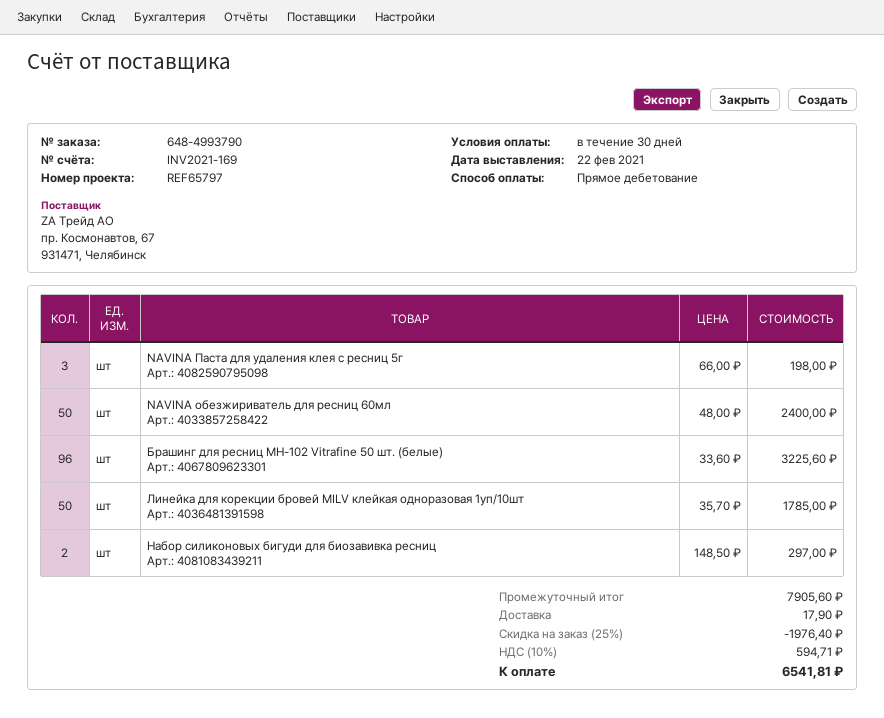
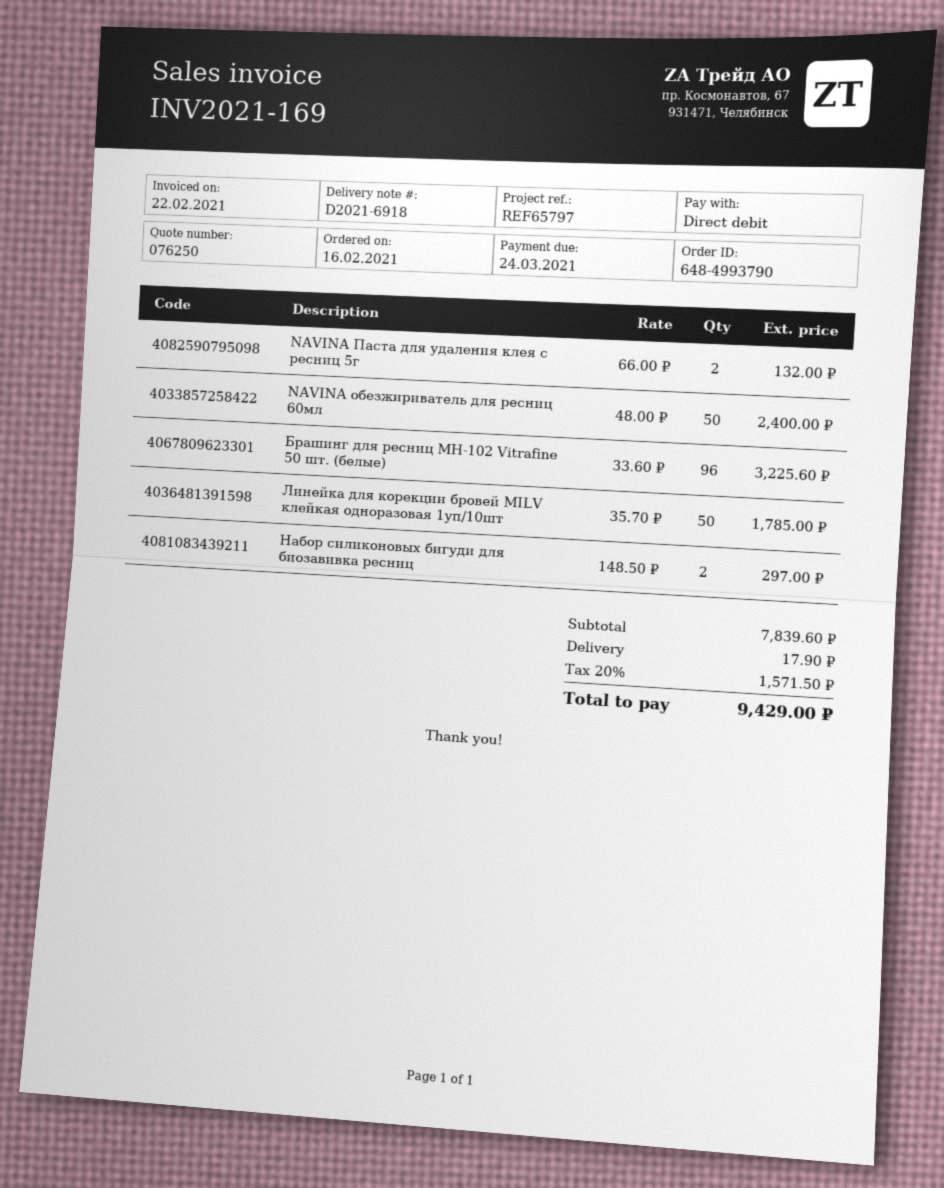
NAVINA Паста для удаления клея с ресниц 5г: 3 x 66.00 = 198.00 -> 2 x 66.00 = 132.00
subtotal: 7905.60 -> 7839.60
discount: 25% = 1976.40 -> none
tax: 10% = 594.71 -> 20% = 1571.50
total: 6541.81 -> 9429.00

